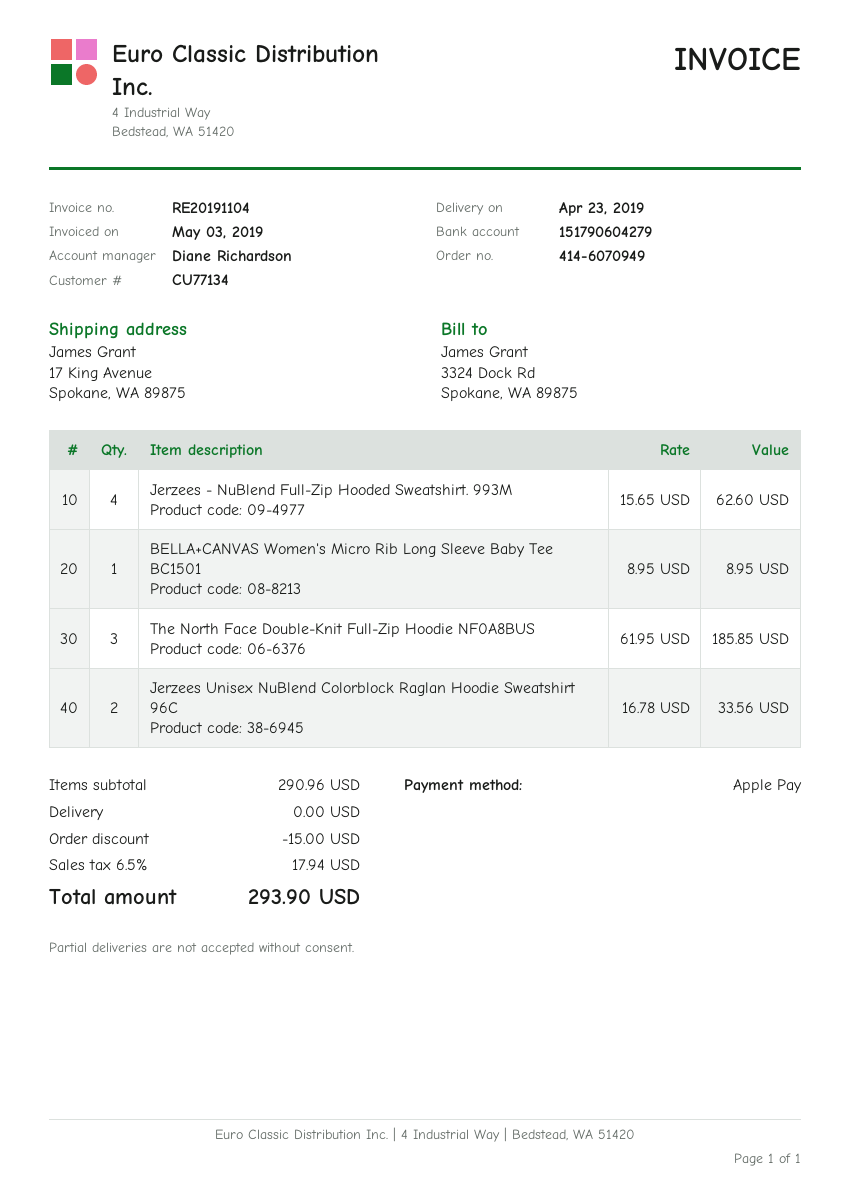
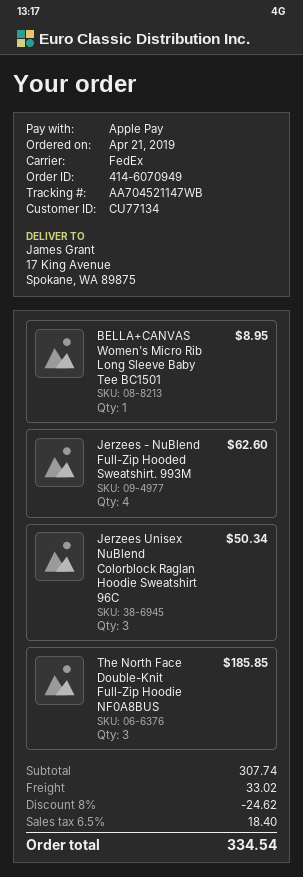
Jerzees Unisex NuBlend Colorblock Raglan Hoodie Sweatshirt 96C: 2 for 33.56 -> 3 for 50.34
subtotal: 290.96 -> 307.74
discount: 15.00 -> 24.62
shipping: 0.00 -> 33.02
tax: 6.5% = 17.94 -> 6.5% = 18.40
total: 293.90 -> 334.54

